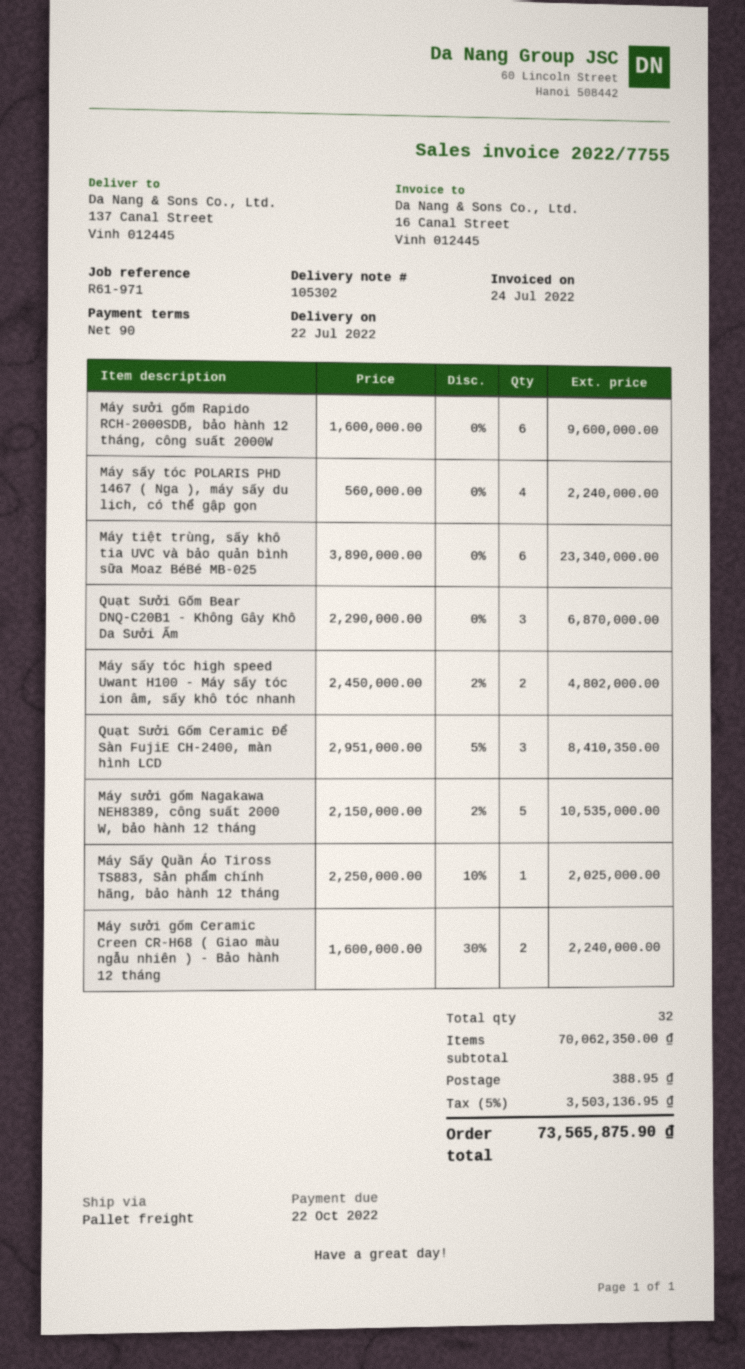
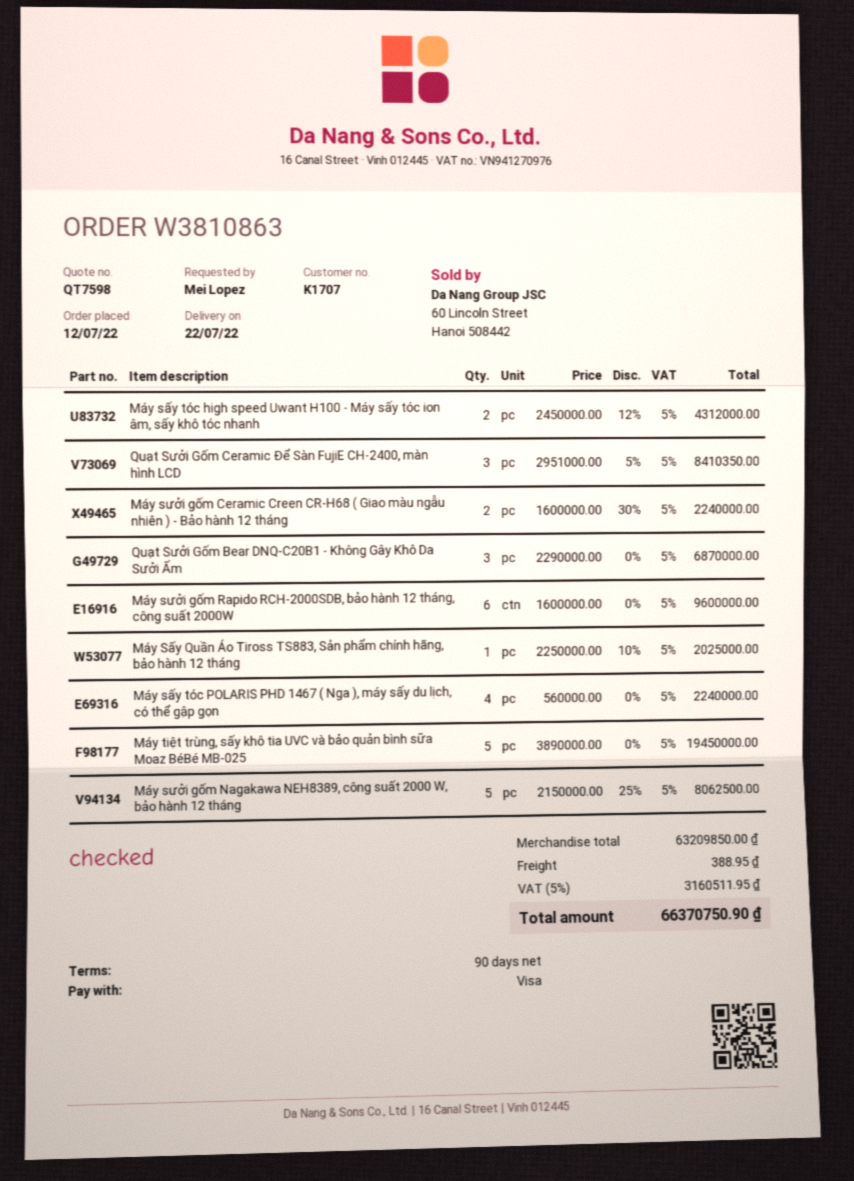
Máy tiệt trùng, sấy khô tia UVC và bảo quản bình sữa Moaz BéBé MB-025: 6 x 3890000.00 = 23340000.00 -> 5 x 3890000.00 = 19450000.00
Máy sấy tóc high speed Uwant H100 - Máy sấy tóc ion âm, sấy khô tóc nhanh: 2 x 2450000.00 - 2% = 4802000.00 -> 2 x 2450000.00 - 12% = 4312000.00
Máy sưởi gốm Nagakawa NEH8389, công suất 2000 W, bảo hành 12 tháng: 5 x 2150000.00 - 2% = 10535000.00 -> 5 x 2150000.00 - 25% = 8062500.00
subtotal: 70062350.00 -> 63209850.00
tax: 5% = 3503136.95 -> 5% = 3160511.95
total: 73565875.90 -> 66370750.90

